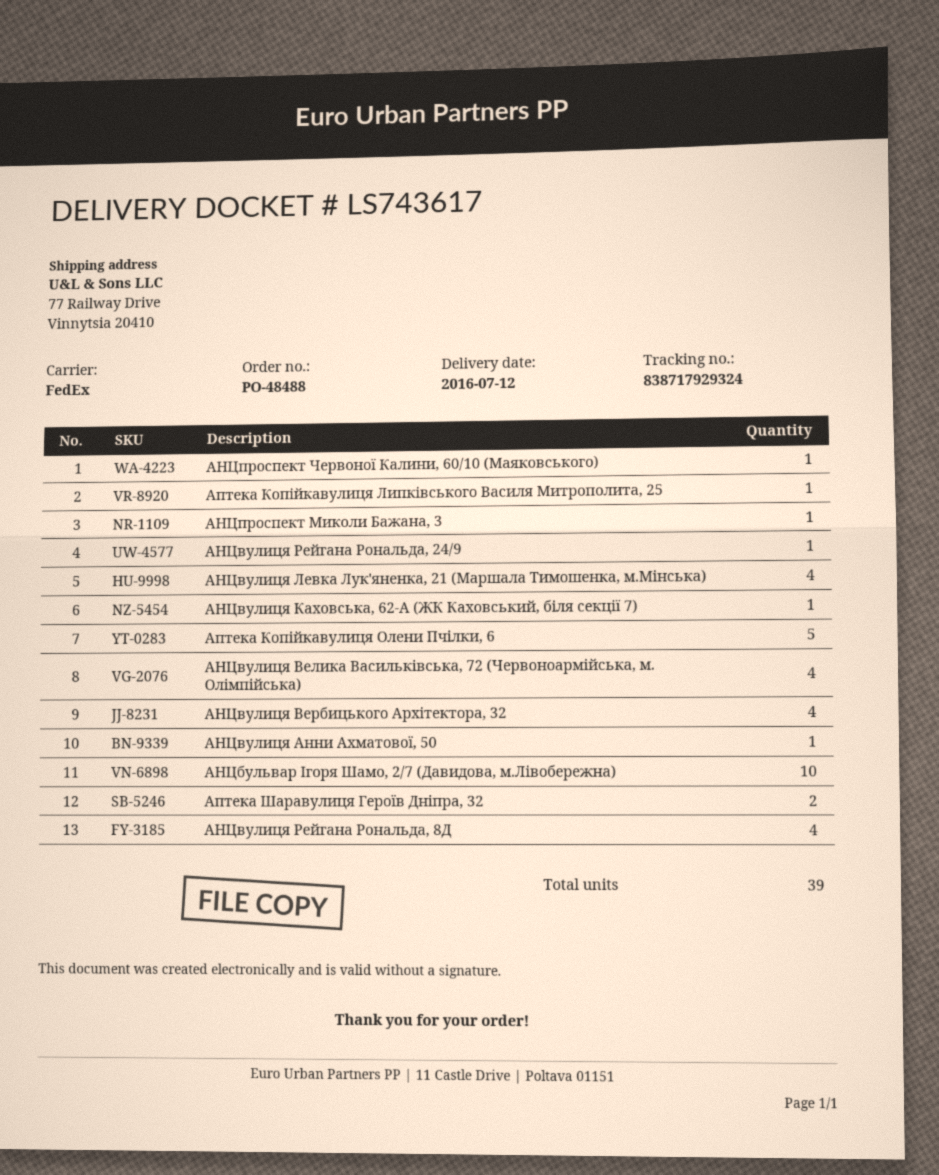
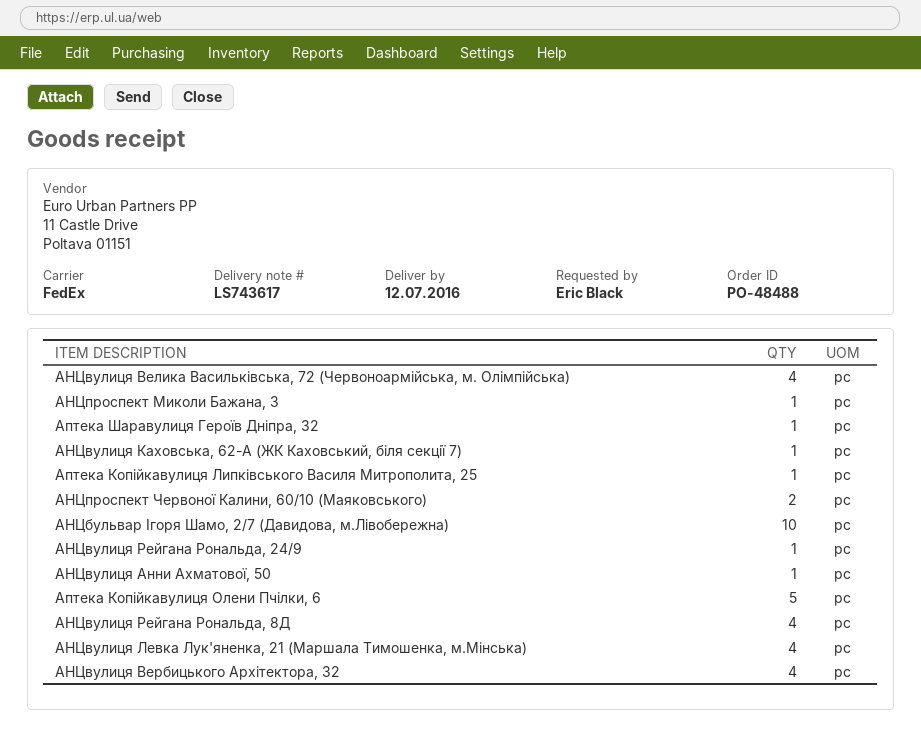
АНЦпроспект Червоної Калини, 60/10 (Маяковського): 1 -> 2
Аптека Шаравулиця Героїв Дніпра, 32: 2 -> 1

